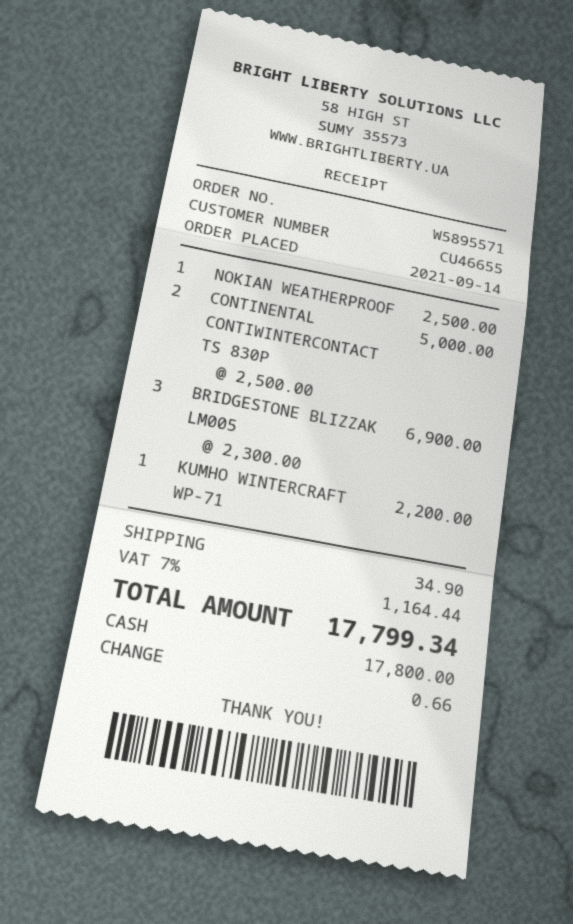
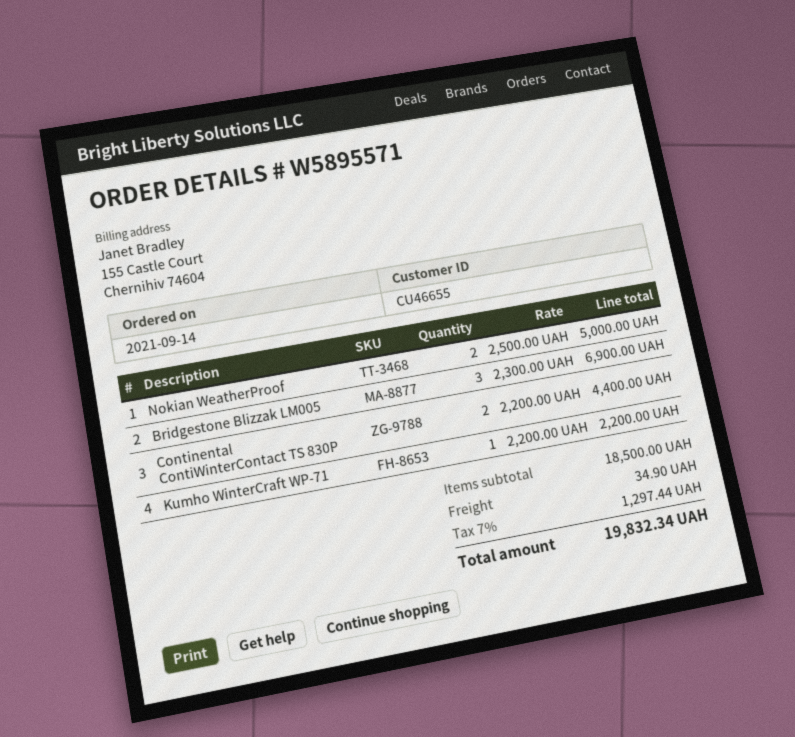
NOKIAN WEATHERPROOF: 1 x 2500.00 = 2500.00 -> 2 x 2500.00 = 5000.00
CONTINENTAL CONTIWINTERCONTACT TS 830P: 2 x 2500.00 = 5000.00 -> 2 x 2200.00 = 4400.00
tax: 7% = 1164.44 -> 7% = 1297.44
total: 17799.34 -> 19832.34

